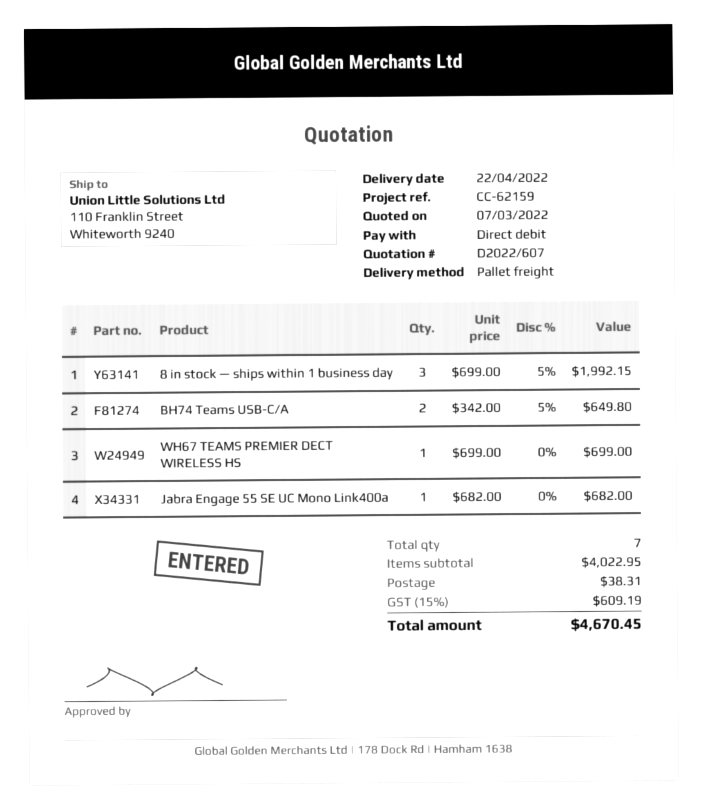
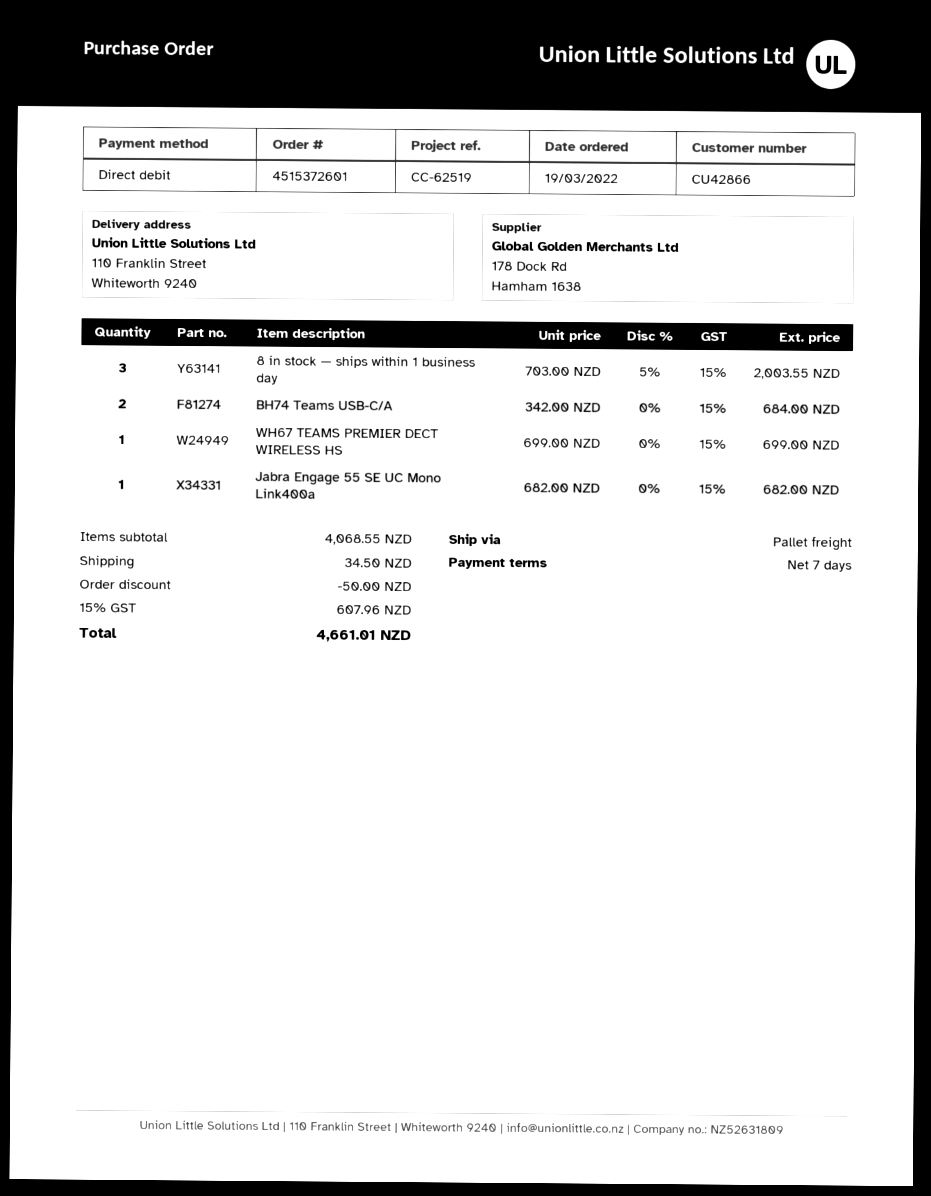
reference: CC-62159 -> CC-62519
8 in stock — ships within 1 business day: 3 x 699.00 - 5% = 1992.15 -> 3 x 703.00 - 5% = 2003.55
BH74 Teams USB-C/A: 2 x 342.00 - 5% = 649.80 -> 2 x 342.00 = 684.00
subtotal: 4022.95 -> 4068.55
discount: none -> 50.00
shipping: 38.31 -> 34.50
tax: 15% = 609.19 -> 15% = 607.96
total: 4670.45 -> 4661.01

